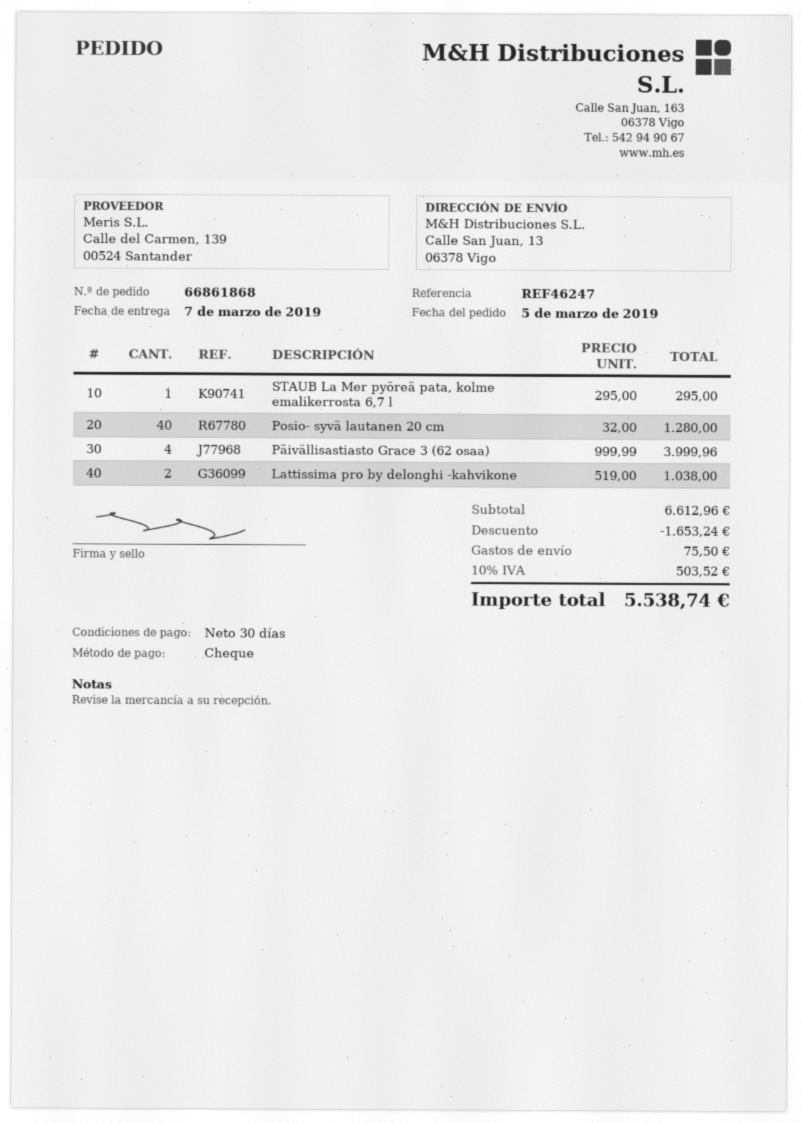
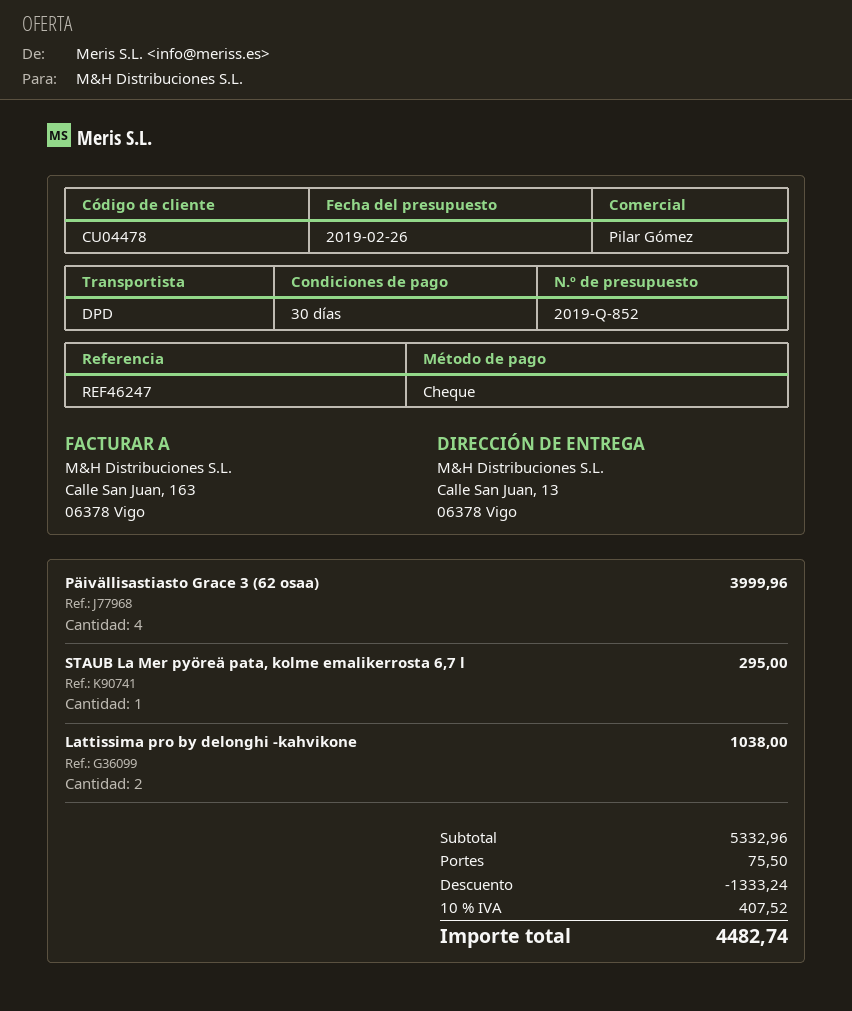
Posio- syvä lautanen 20 cm: 40 for 1280.00 -> none
subtotal: 6612.96 -> 5332.96
discount: 1653.24 -> 1333.24
tax: 10% = 503.52 -> 10% = 407.52
total: 5538.74 -> 4482.74

